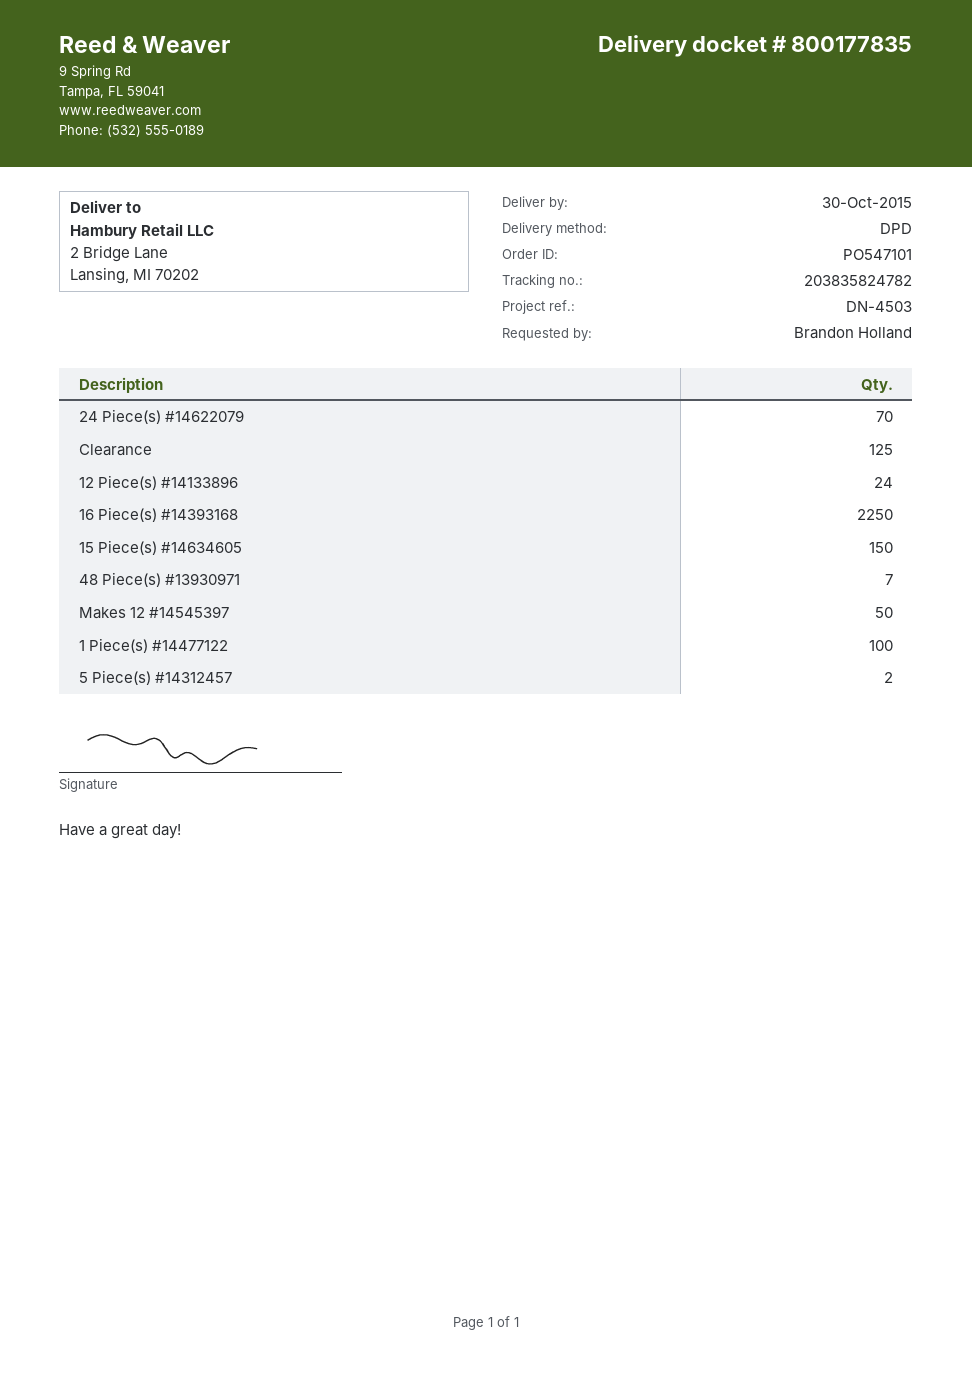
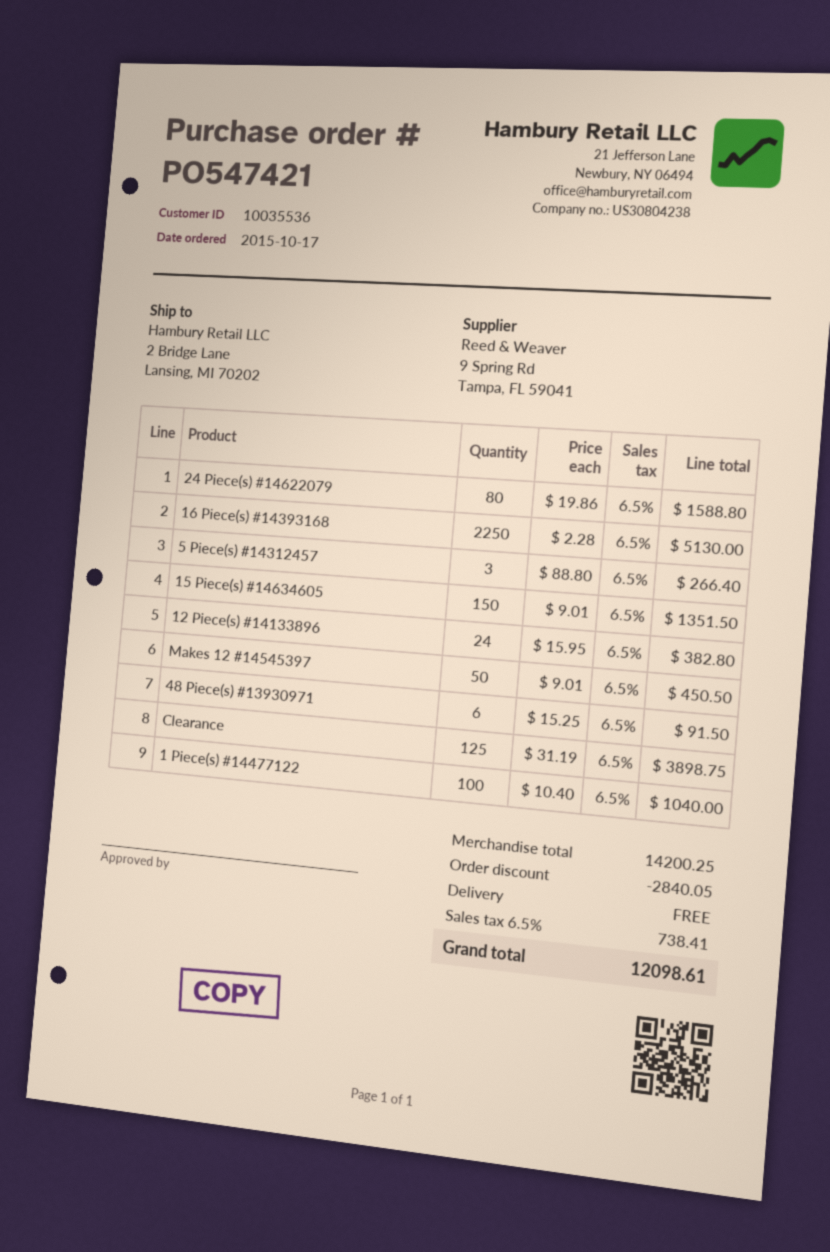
order number: PO547101 -> PO547421
24 Piece(s) #14622079: 70 -> 80
48 Piece(s) #13930971: 7 -> 6
5 Piece(s) #14312457: 2 -> 3

